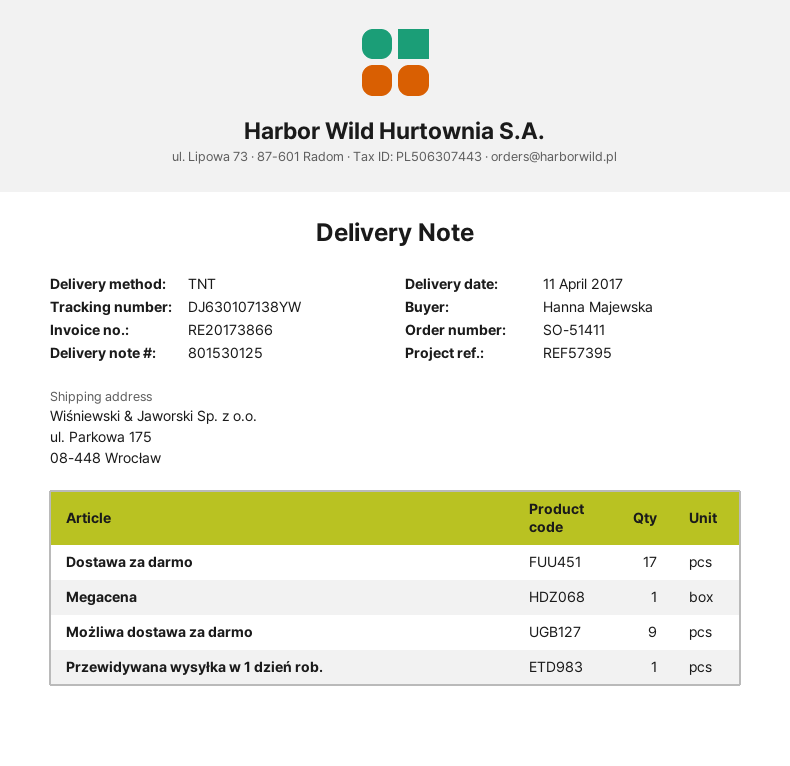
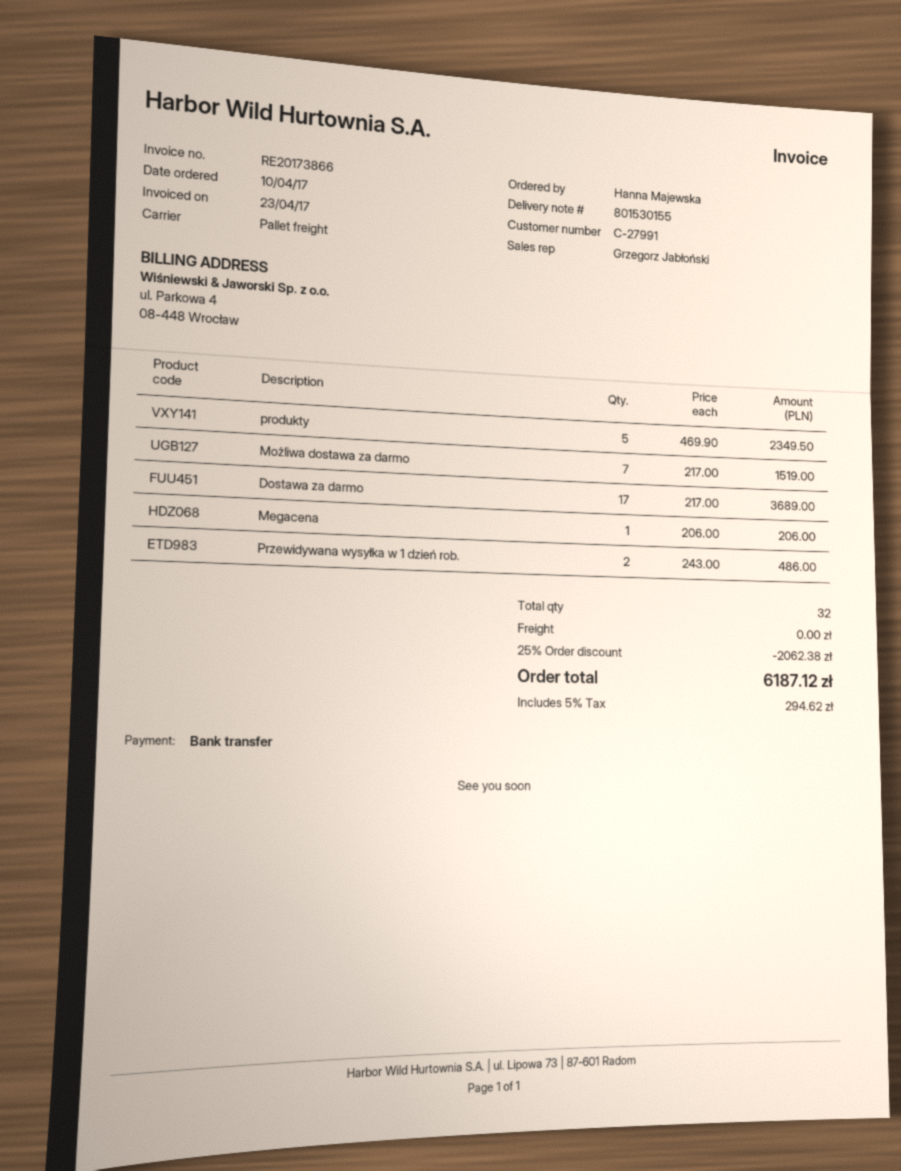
delivery note number: 801530125 -> 801530155
shipping method: TNT -> pallet freight
Możliwa dostawa za darmo: 9 -> 7
Przewidywana wysyłka w 1 dzień rob.: 1 -> 2
produkty: none -> 5

